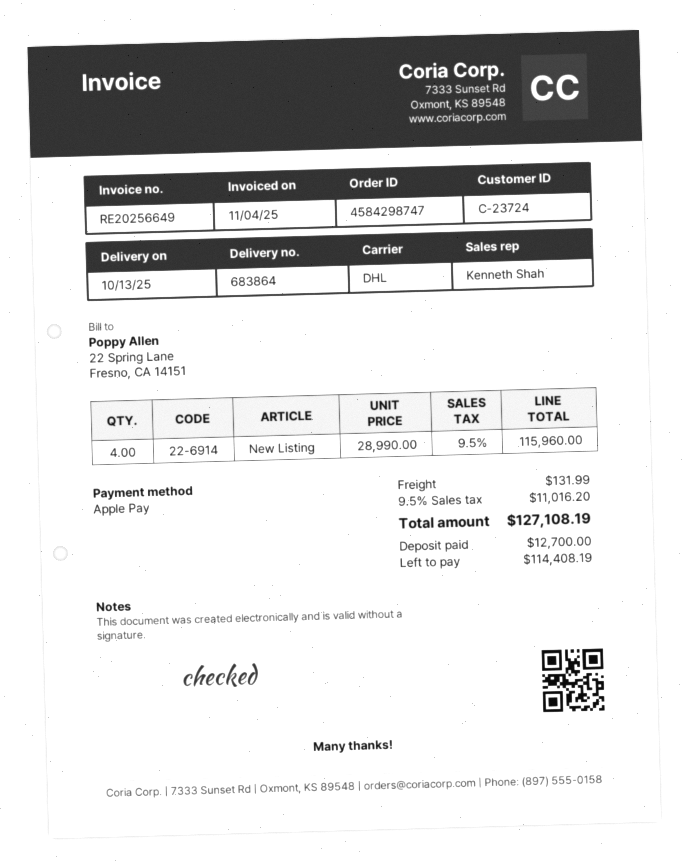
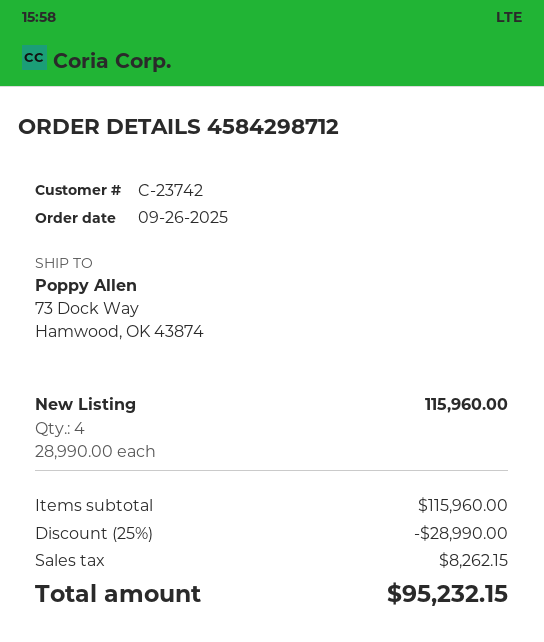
order number: 4584298747 -> 4584298712
customer number: C-23724 -> C-23742
discount: none -> 25% = 28990.00
shipping: 131.99 -> none
tax: 11016.20 -> 8262.15
total: 127108.19 -> 95232.15

